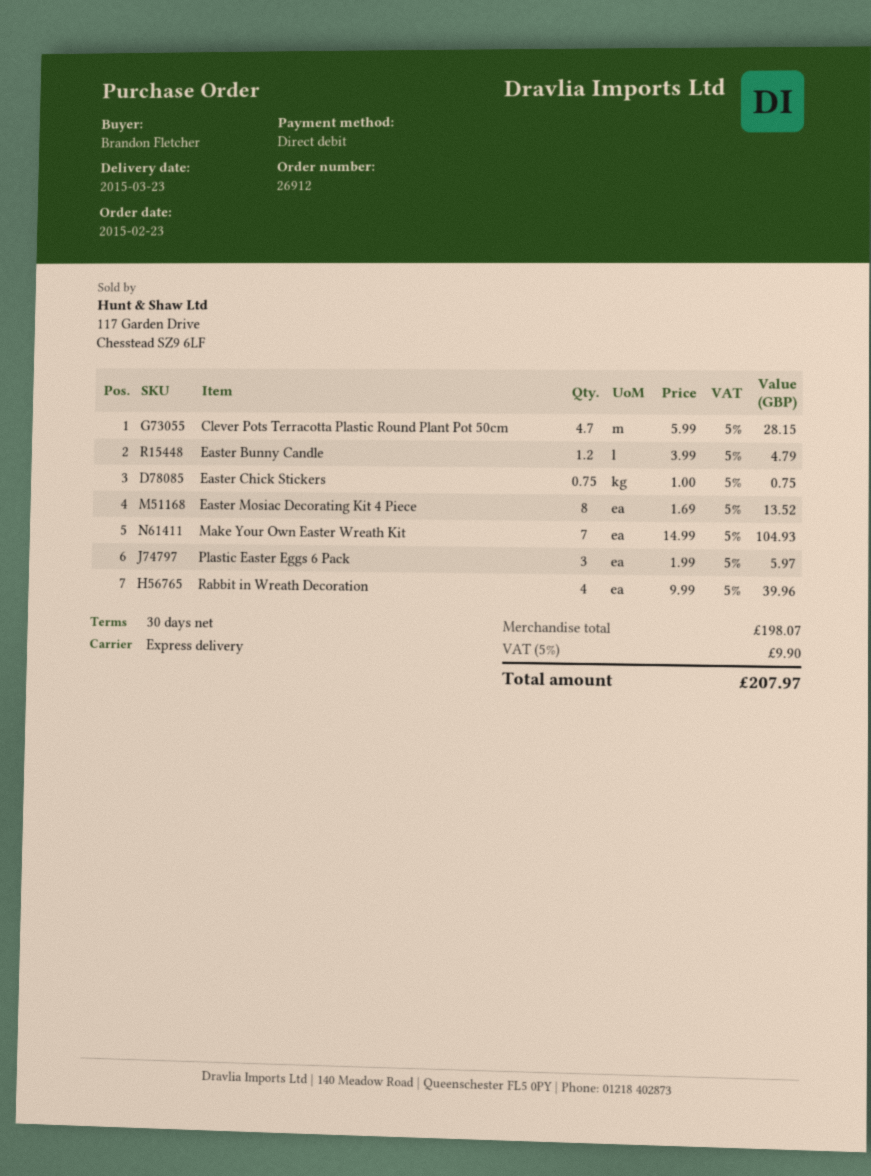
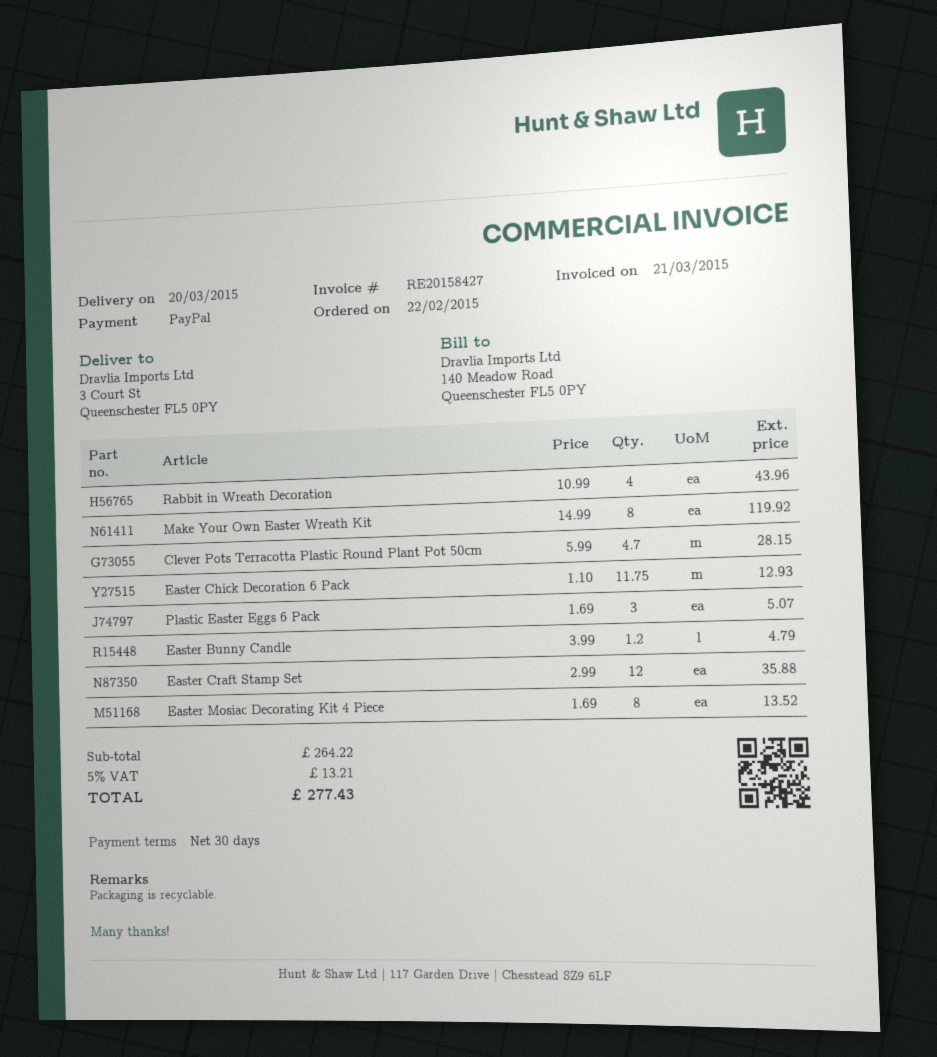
order date: 2015-02-23 -> 2015-02-22
delivery date: 2015-03-23 -> 2015-03-20
payment method: direct debit -> PayPal
Easter Chick Stickers: 0.75 x 1.00 = 0.75 -> none
Make Your Own Easter Wreath Kit: 7 x 14.99 = 104.93 -> 8 x 14.99 = 119.92
Plastic Easter Eggs 6 Pack: 3 x 1.99 = 5.97 -> 3 x 1.69 = 5.07
Rabbit in Wreath Decoration: 4 x 9.99 = 39.96 -> 4 x 10.99 = 43.96
Easter Chick Decoration 6 Pack: none -> 11.75 x 1.10 = 12.93
Easter Craft Stamp Set: none -> 12 x 2.99 = 35.88
subtotal: 198.07 -> 264.22
tax: 5% = 9.90 -> 5% = 13.21
total: 207.97 -> 277.43

